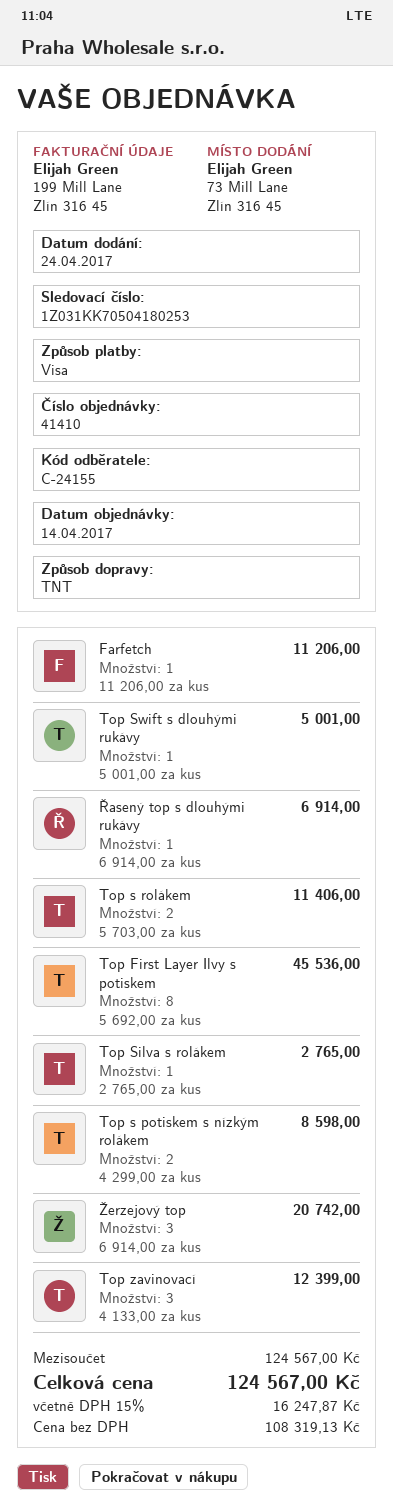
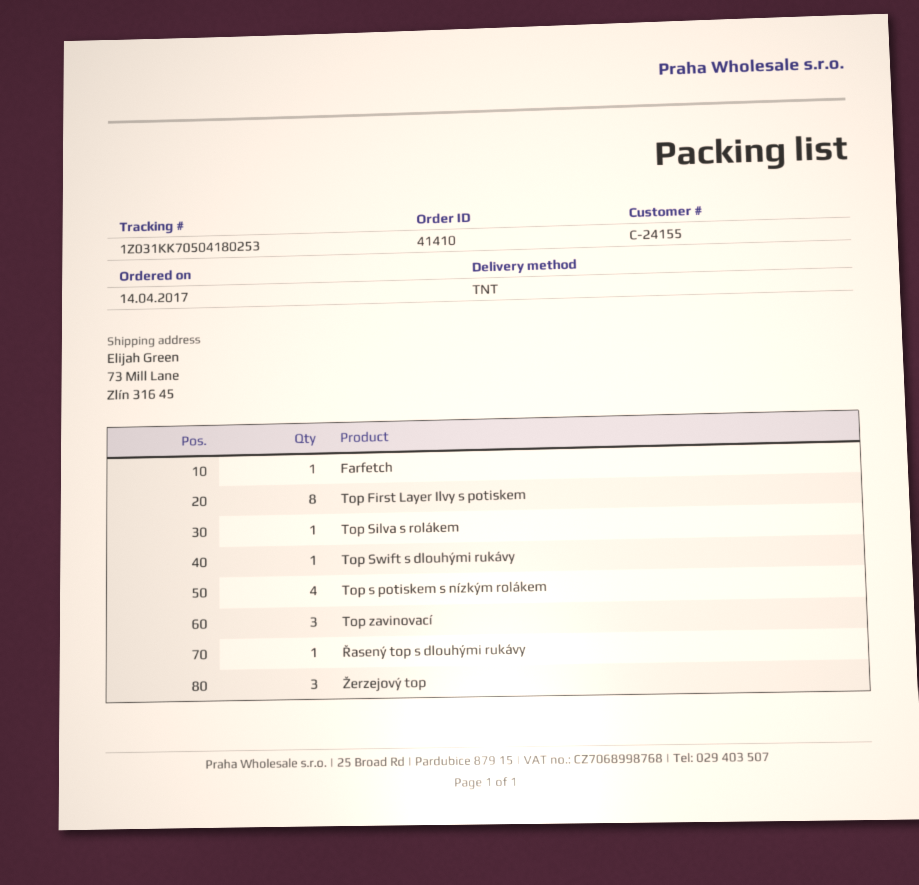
Top s rolákem: 2 -> none
Top s potiskem s nízkým rolákem: 2 -> 4

